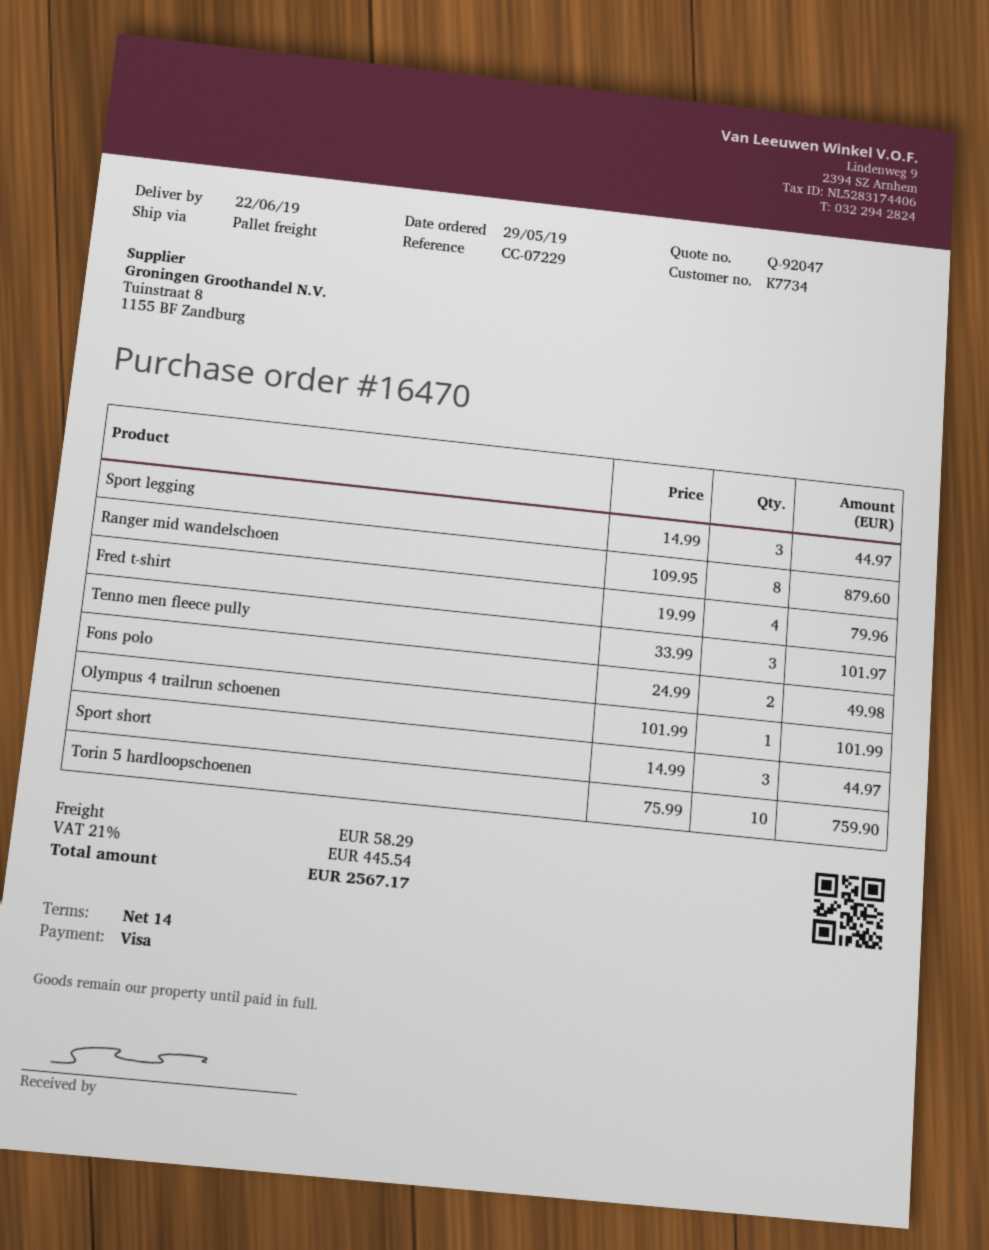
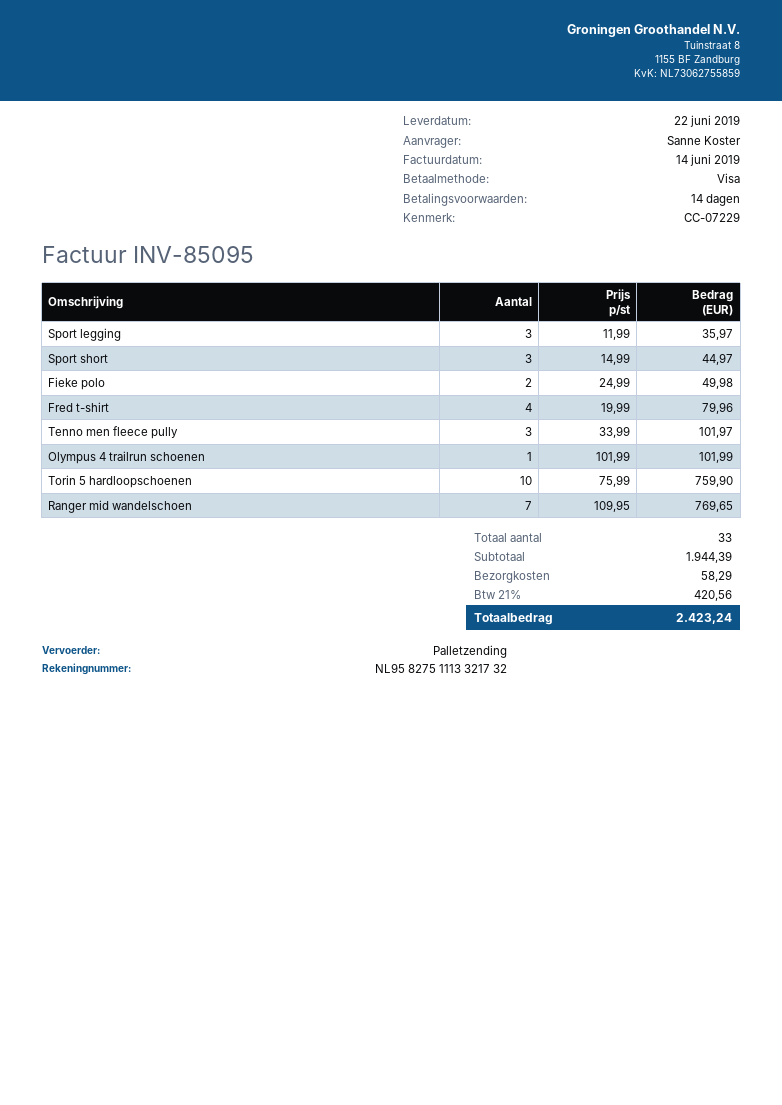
Sport legging: 3 x 14.99 = 44.97 -> 3 x 11.99 = 35.97
Ranger mid wandelschoen: 8 x 109.95 = 879.60 -> 7 x 109.95 = 769.65
Fons polo: 2 x 24.99 = 49.98 -> none
Fieke polo: none -> 2 x 24.99 = 49.98
tax: 21% = 445.54 -> 21% = 420.56
total: 2567.17 -> 2423.24

